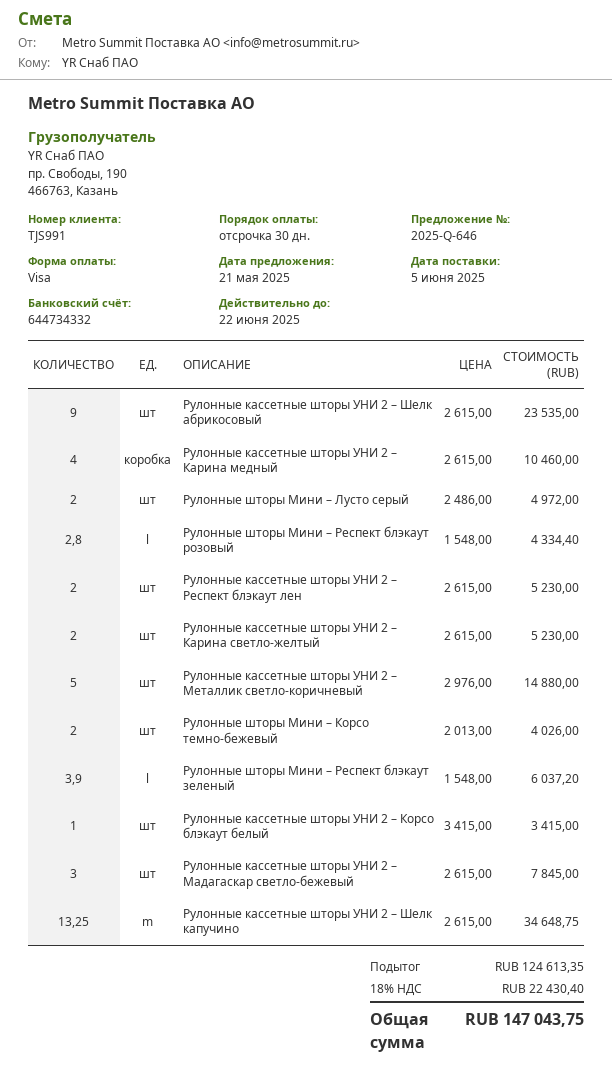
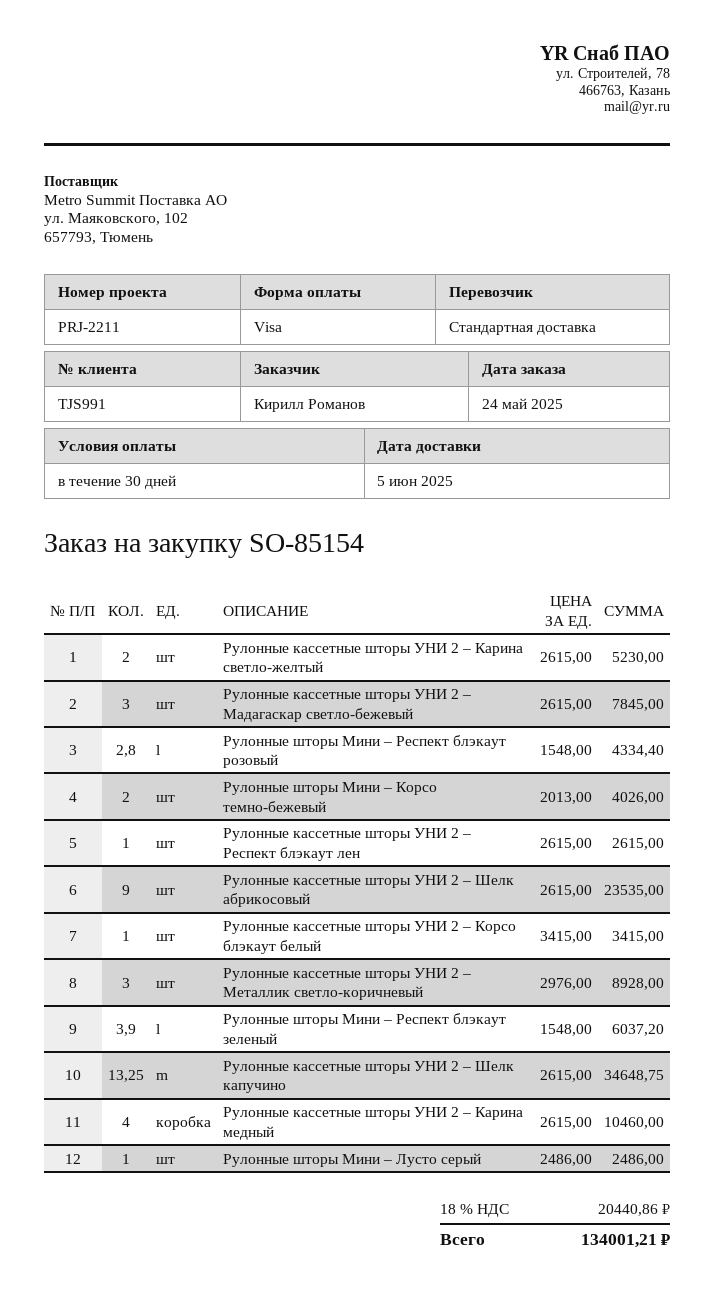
Рулонные шторы Мини – Лусто серый: 2 x 2486.00 = 4972.00 -> 1 x 2486.00 = 2486.00
Рулонные кассетные шторы УНИ 2 – Респект блэкаут лен: 2 x 2615.00 = 5230.00 -> 1 x 2615.00 = 2615.00
Рулонные кассетные шторы УНИ 2 – Металлик светло-коричневый: 5 x 2976.00 = 14880.00 -> 3 x 2976.00 = 8928.00
tax: 18% = 22430.40 -> 18% = 20440.86
total: 147043.75 -> 134001.21

